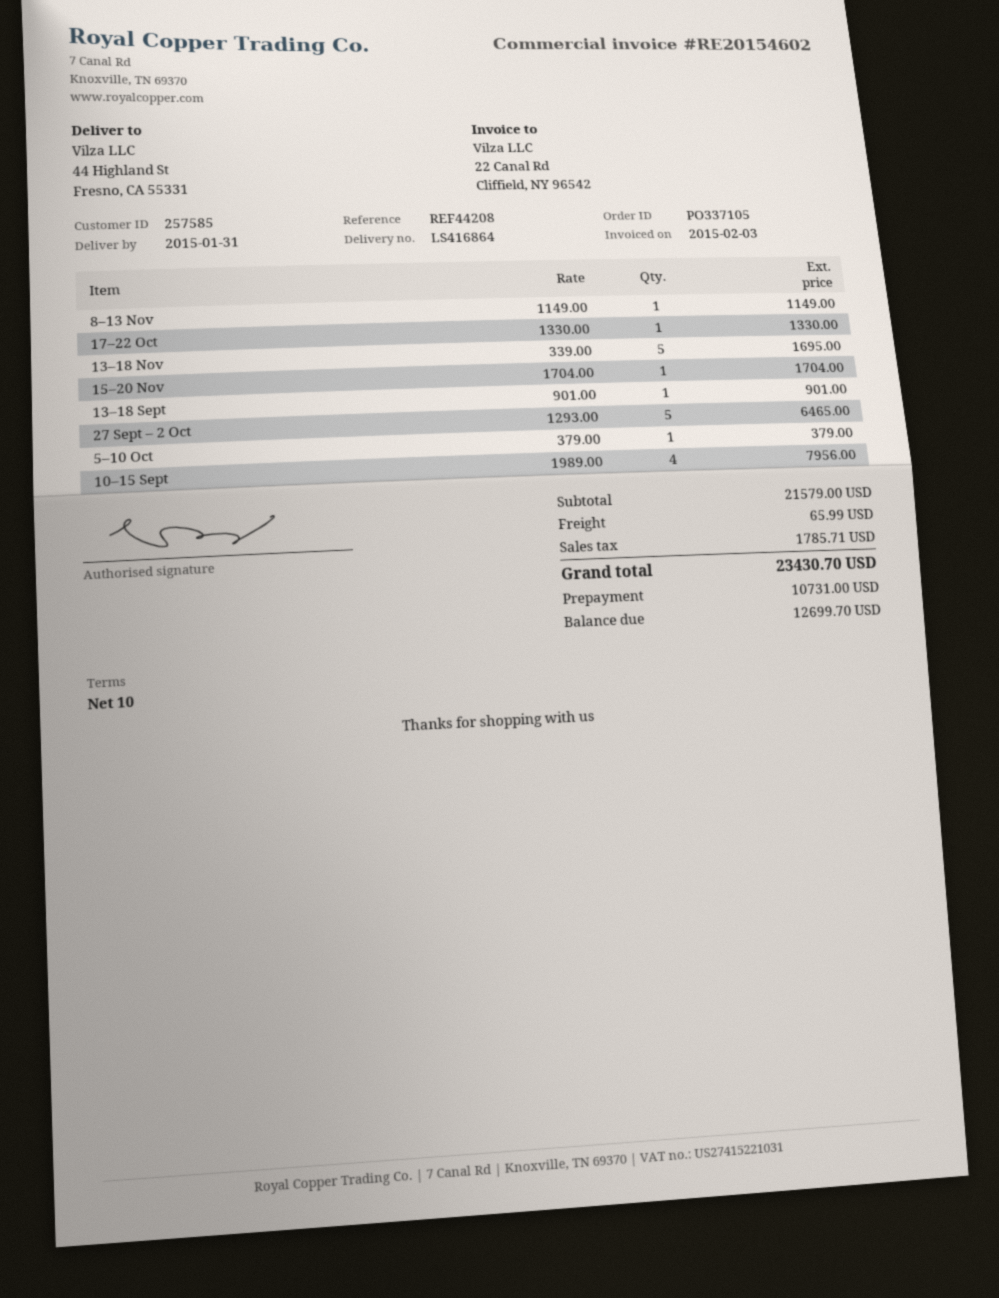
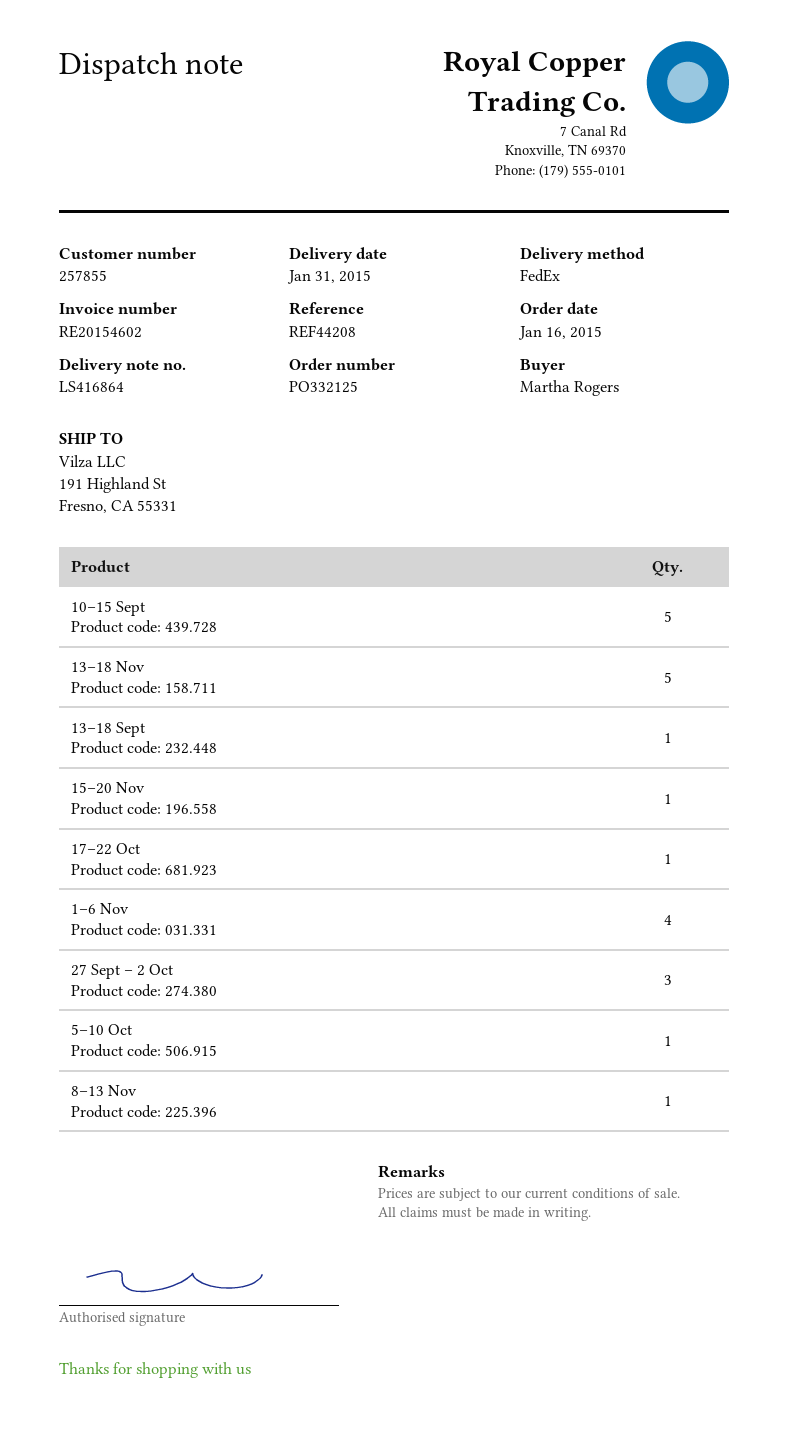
order number: PO337105 -> PO332125
customer number: 257585 -> 257855
ship to: 44 Highland St, Fresno, CA 55331 -> 191 Highland St, Fresno, CA 55331
27 Sept – 2 Oct: 5 -> 3
10–15 Sept: 4 -> 5
1–6 Nov: none -> 4

